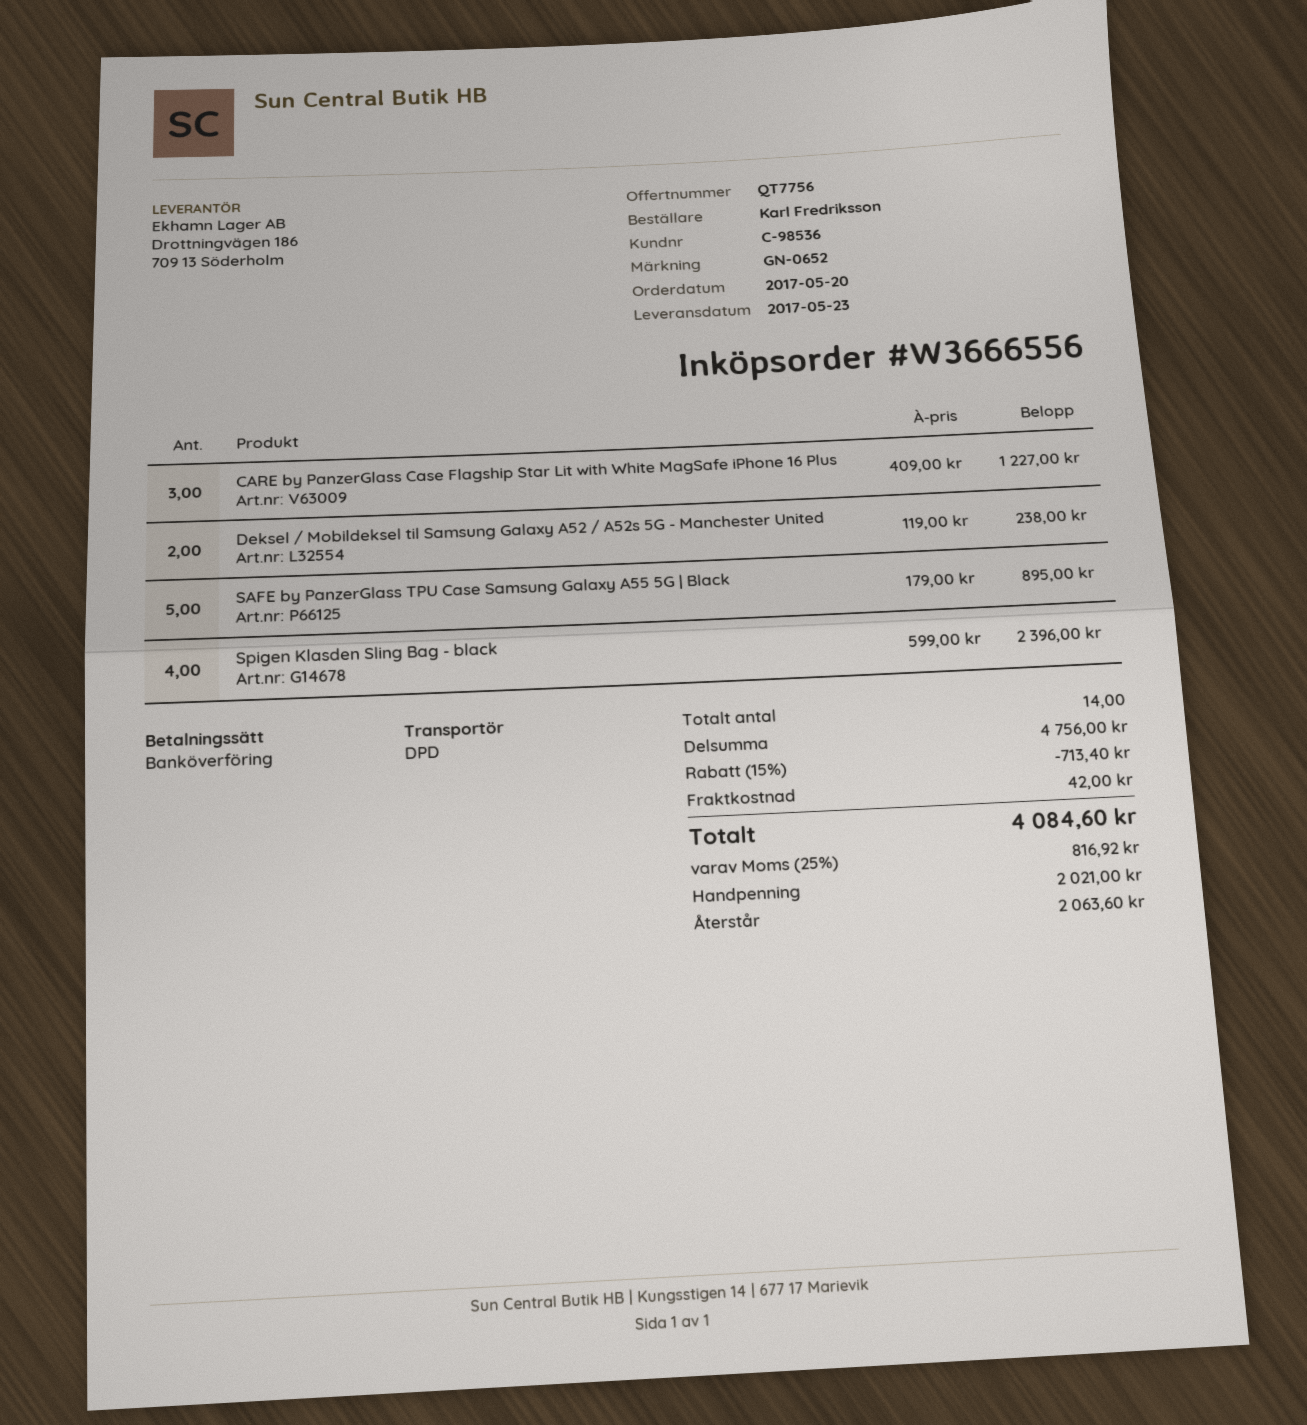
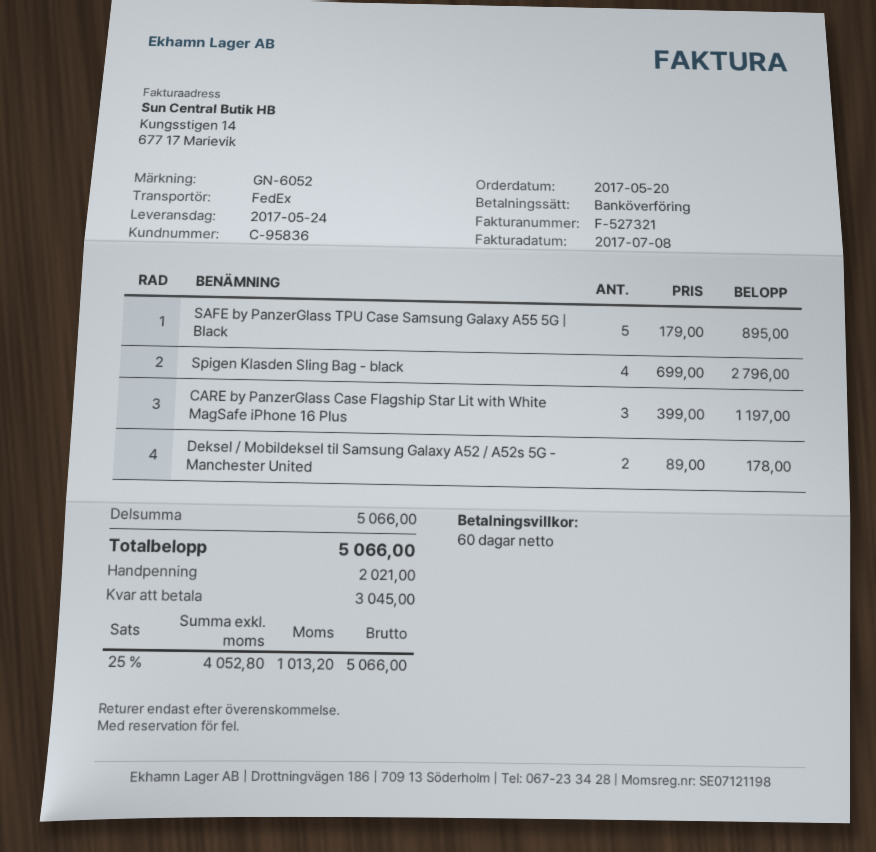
delivery date: 2017-05-23 -> 2017-05-24
customer number: C-98536 -> C-95836
reference: GN-0652 -> GN-6052
shipping method: DPD -> FedEx
CARE by PanzerGlass Case Flagship Star Lit with White MagSafe iPhone 16 Plus: 3 x 409.00 = 1227.00 -> 3 x 399.00 = 1197.00
Deksel / Mobildeksel til Samsung Galaxy A52 / A52s 5G - Manchester United: 2 x 119.00 = 238.00 -> 2 x 89.00 = 178.00
Spigen Klasden Sling Bag - black: 4 x 599.00 = 2396.00 -> 4 x 699.00 = 2796.00
subtotal: 4756.00 -> 5066.00
discount: 15% = 713.40 -> none
shipping: 42.00 -> none
tax: 25% = 816.92 -> 25% = 1013.20
total: 4084.60 -> 5066.00
balance: 2063.60 -> 3045.00

